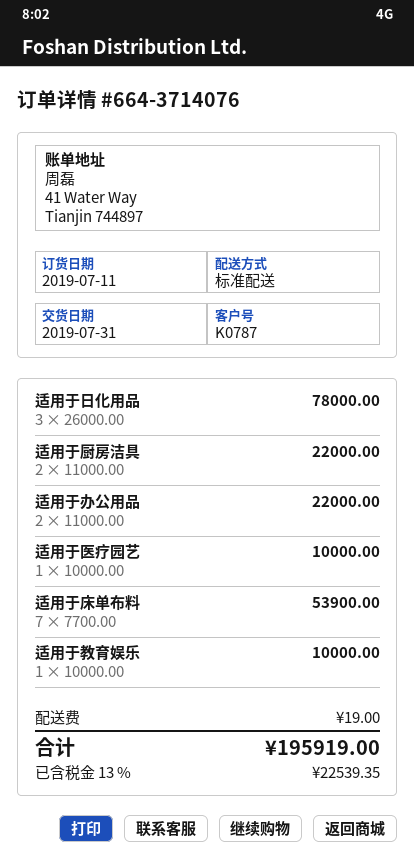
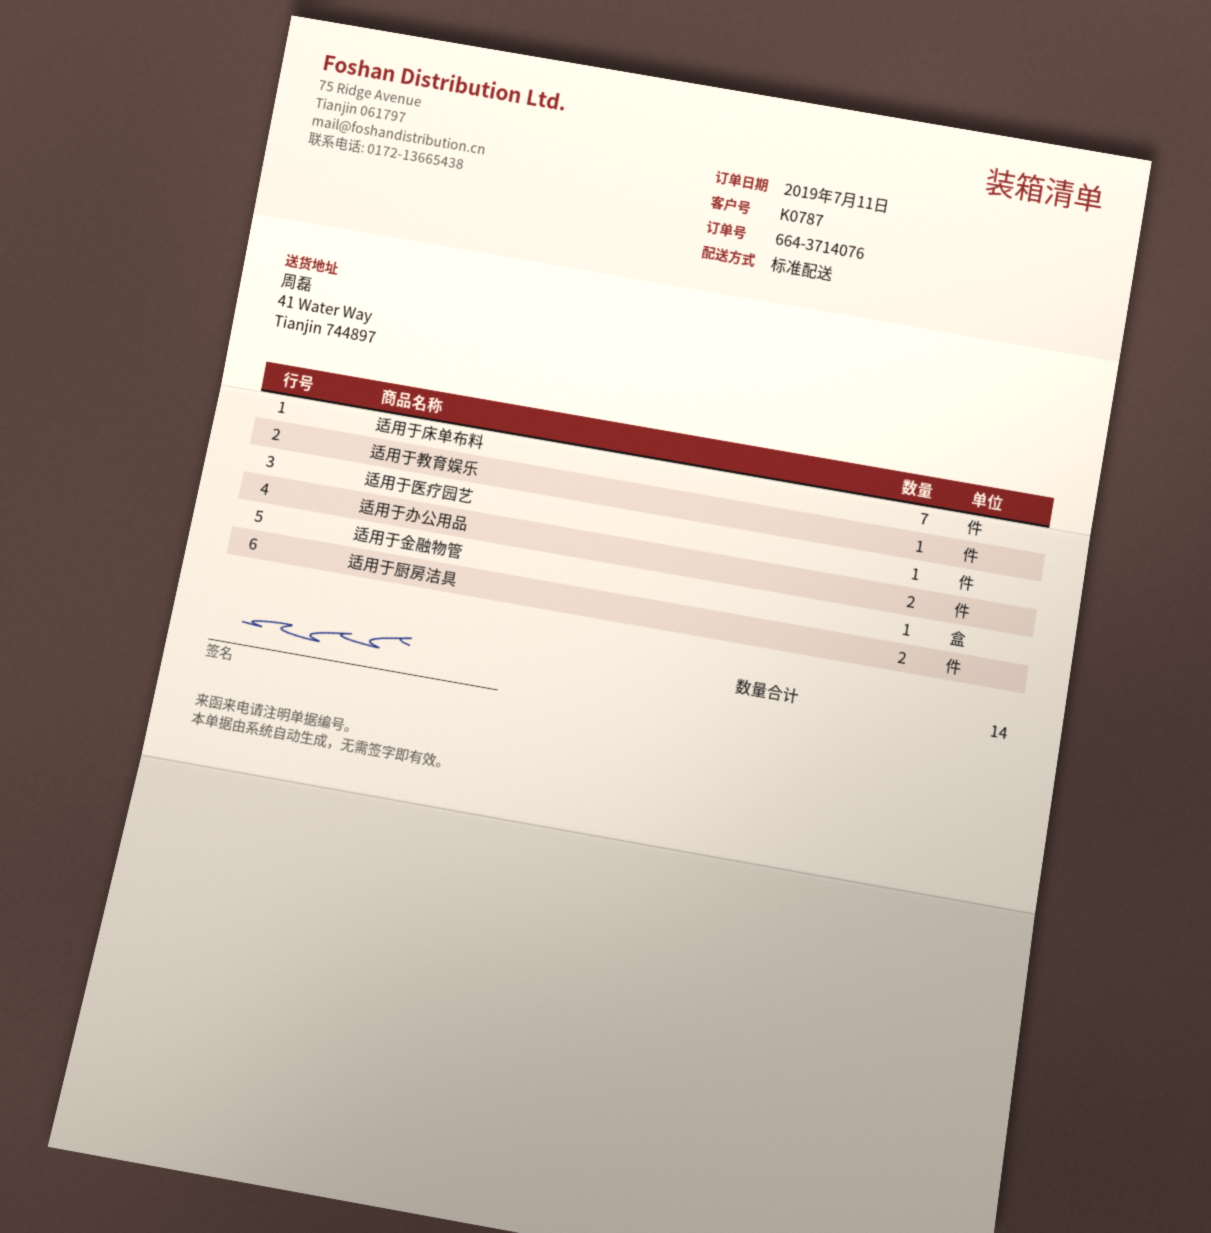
适用于日化用品: 3 -> none
适用于金融物管: none -> 1

